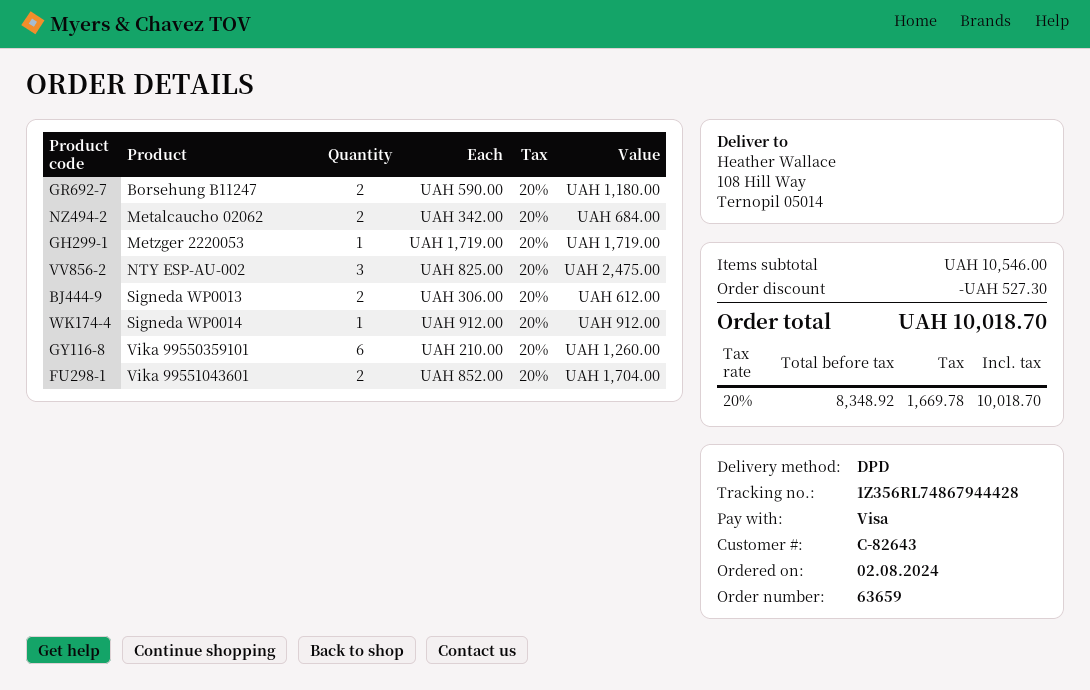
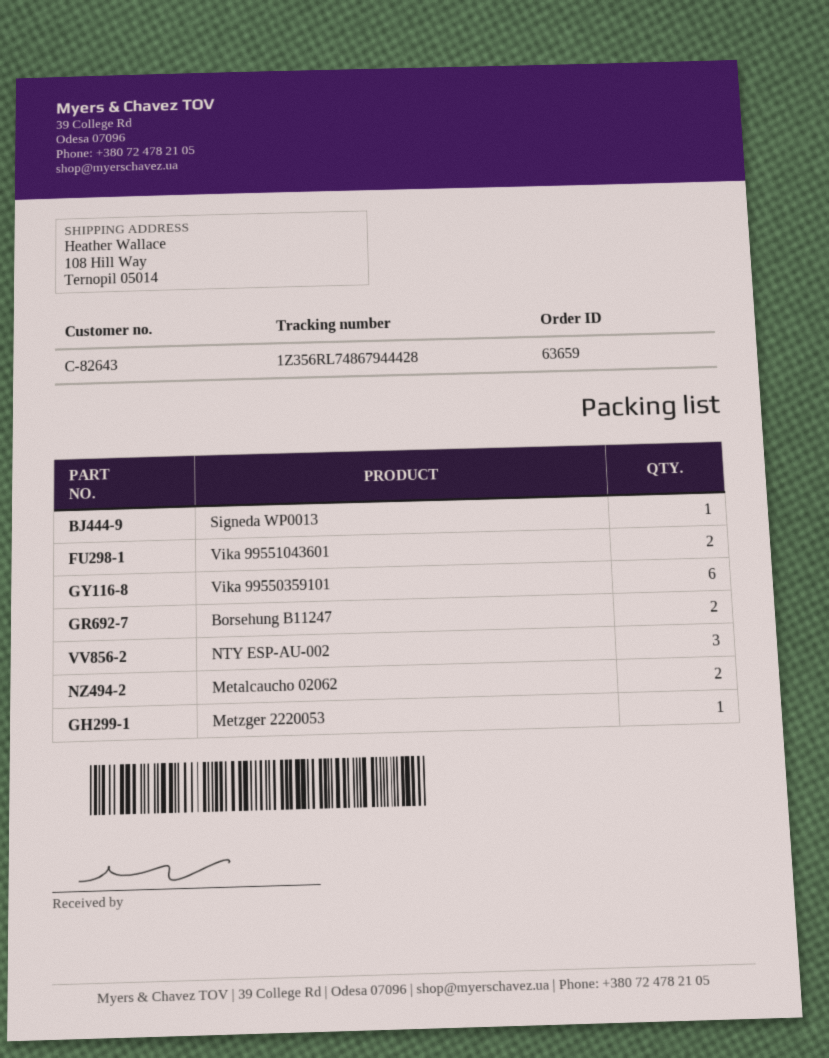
Signeda WP0013: 2 -> 1
Signeda WP0014: 1 -> none

